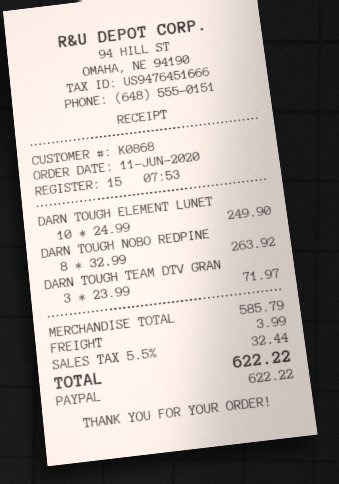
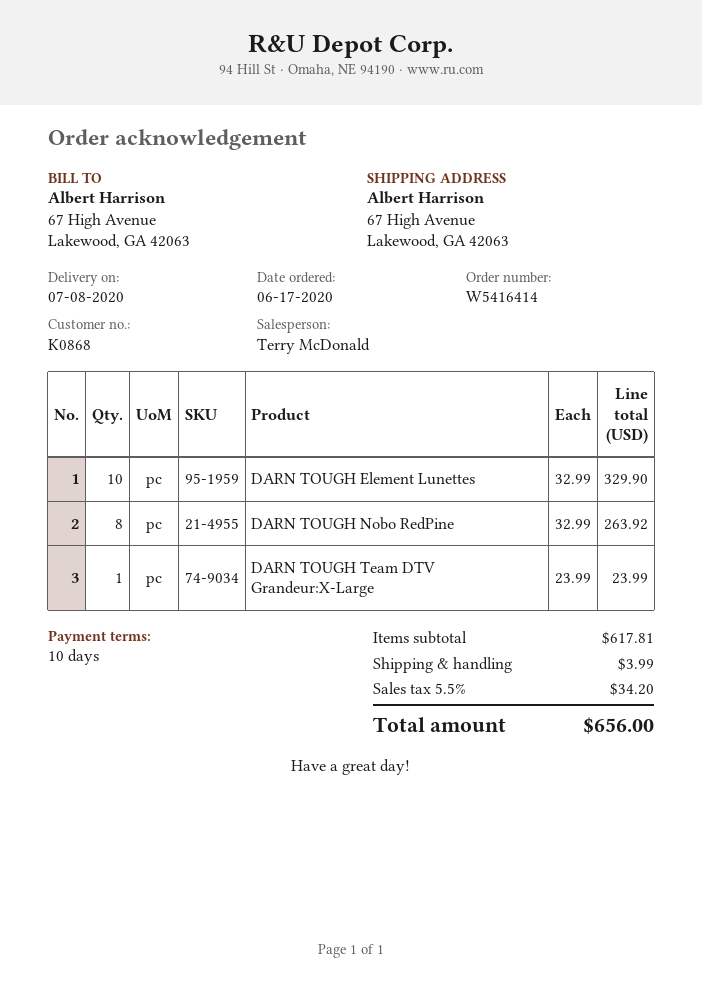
order date: 2020-06-11 -> 2020-06-17
DARN TOUGH ELEMENT LUNET: 10 x 24.99 = 249.90 -> 10 x 32.99 = 329.90
DARN TOUGH TEAM DTV GRAN: 3 x 23.99 = 71.97 -> 1 x 23.99 = 23.99
subtotal: 585.79 -> 617.81
tax: 5.5% = 32.44 -> 5.5% = 34.20
total: 622.22 -> 656.00

